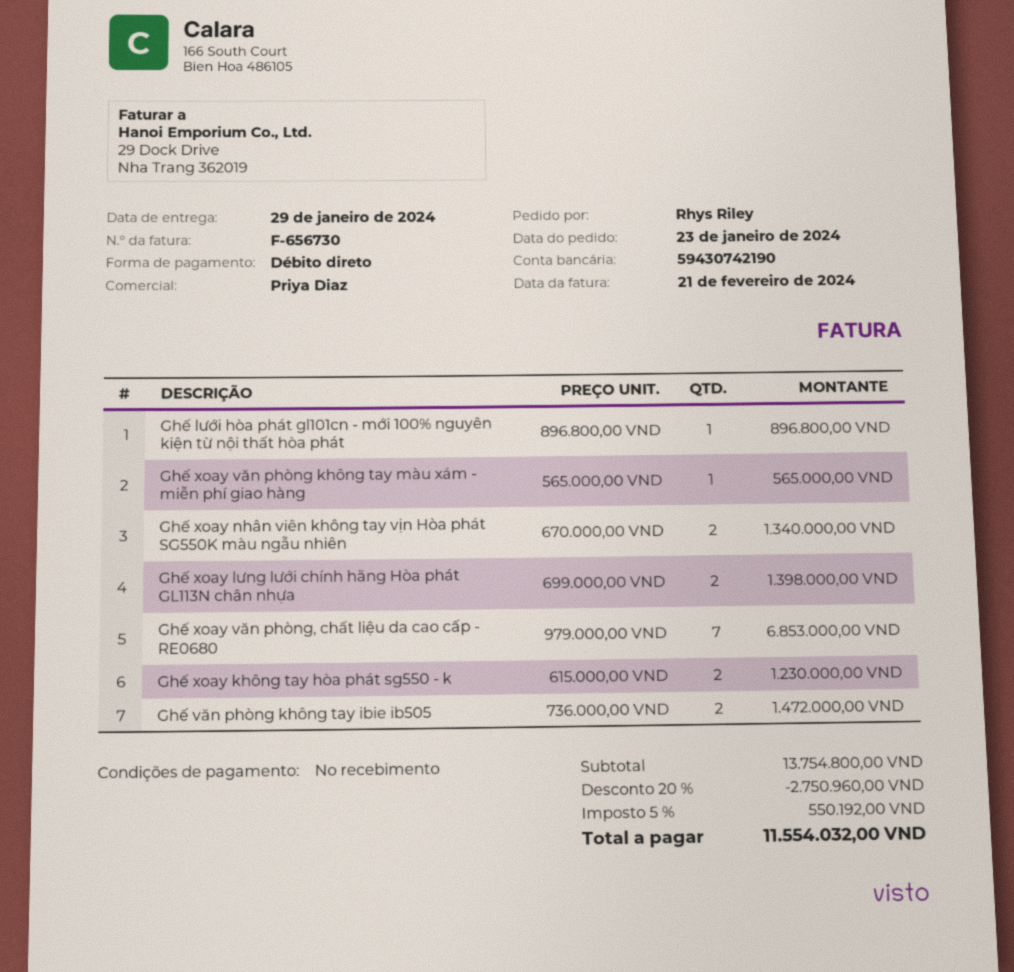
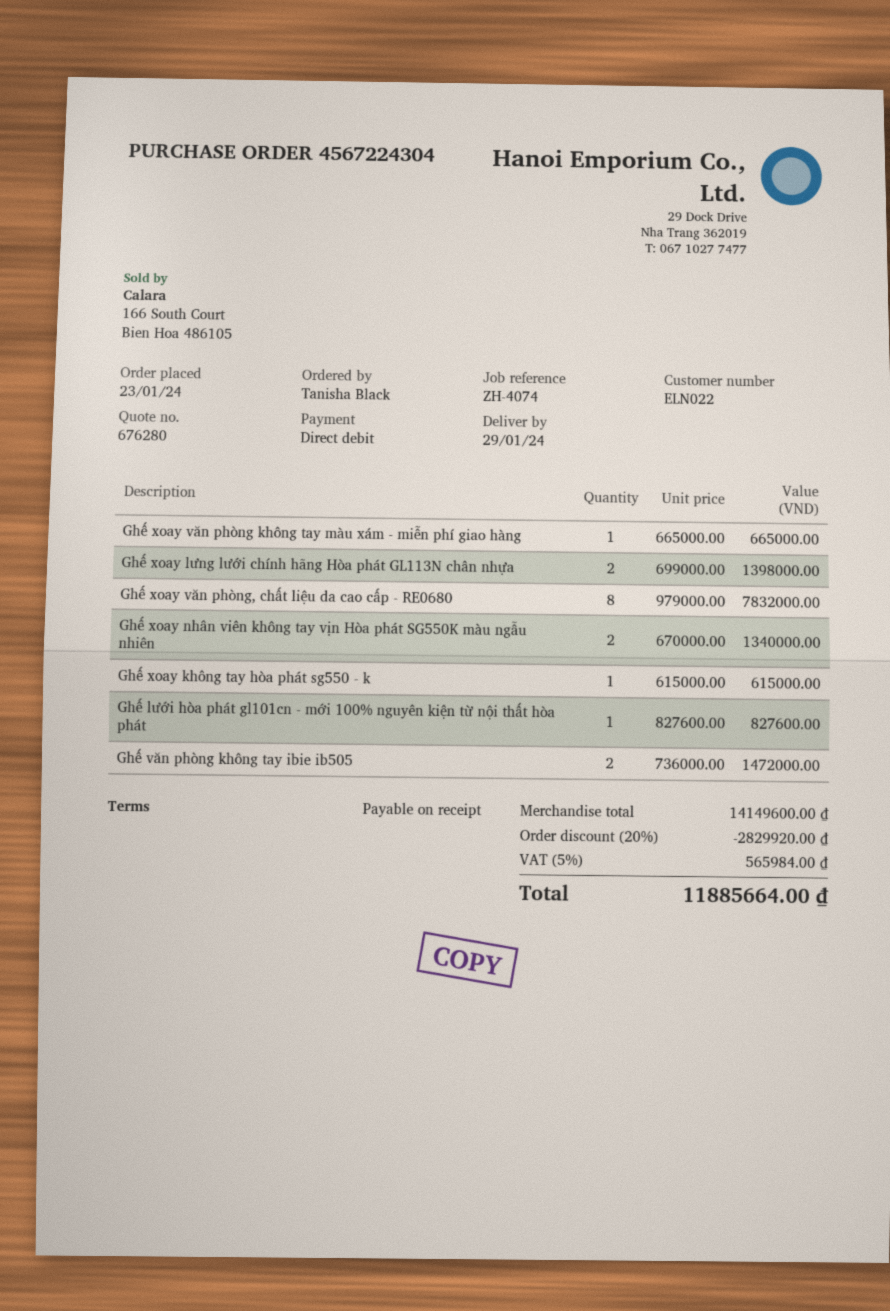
ordered by: Rhys Riley -> Tanisha Black
Ghế lưới hòa phát gl101cn - mới 100% nguyên kiện từ nội thất hòa phát: 1 x 896800.00 = 896800.00 -> 1 x 827600.00 = 827600.00
Ghế xoay văn phòng không tay màu xám - miễn phí giao hàng: 1 x 565000.00 = 565000.00 -> 1 x 665000.00 = 665000.00
Ghế xoay văn phòng, chất liệu da cao cấp - RE0680: 7 x 979000.00 = 6853000.00 -> 8 x 979000.00 = 7832000.00
Ghế xoay không tay hòa phát sg550 - k: 2 x 615000.00 = 1230000.00 -> 1 x 615000.00 = 615000.00
subtotal: 13754800.00 -> 14149600.00
discount: 20% = 2750960.00 -> 20% = 2829920.00
tax: 5% = 550192.00 -> 5% = 565984.00
total: 11554032.00 -> 11885664.00

